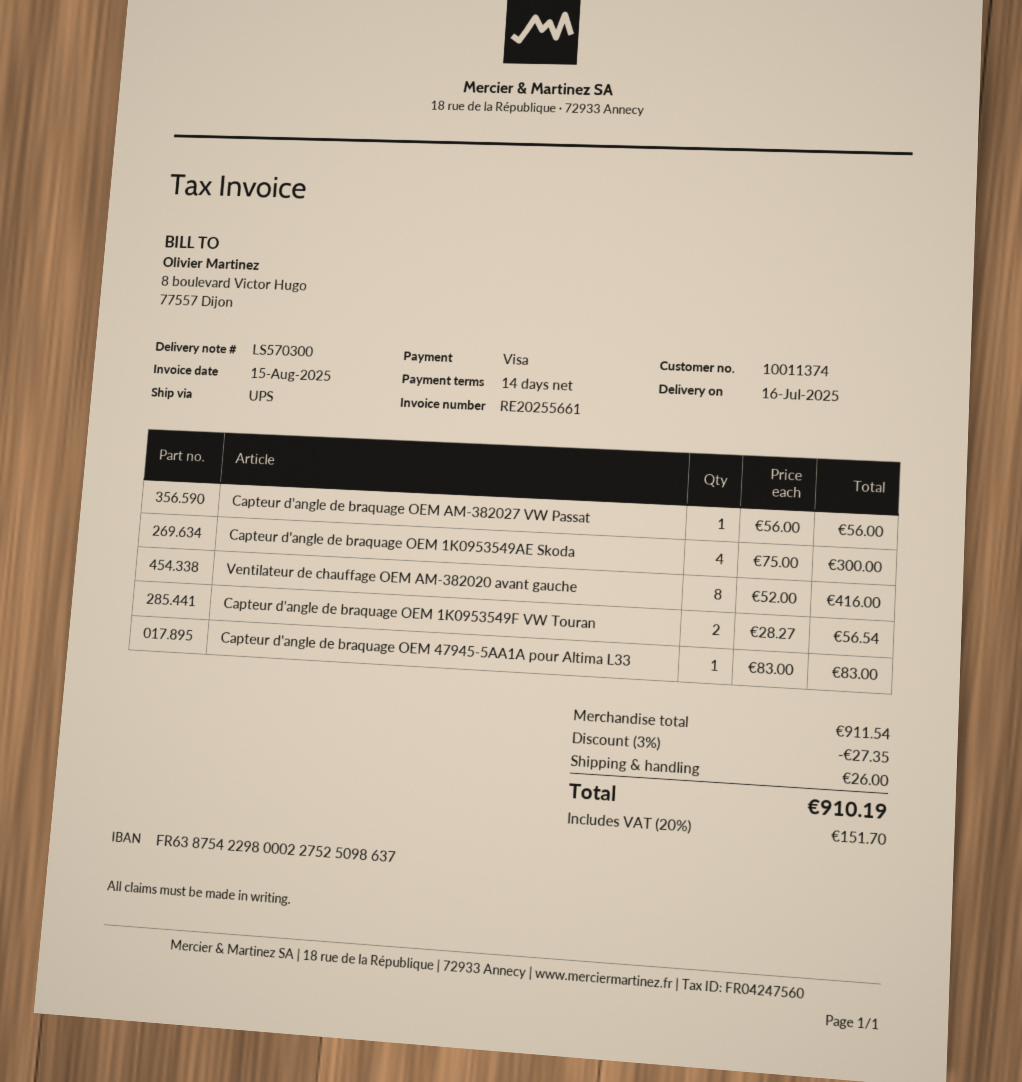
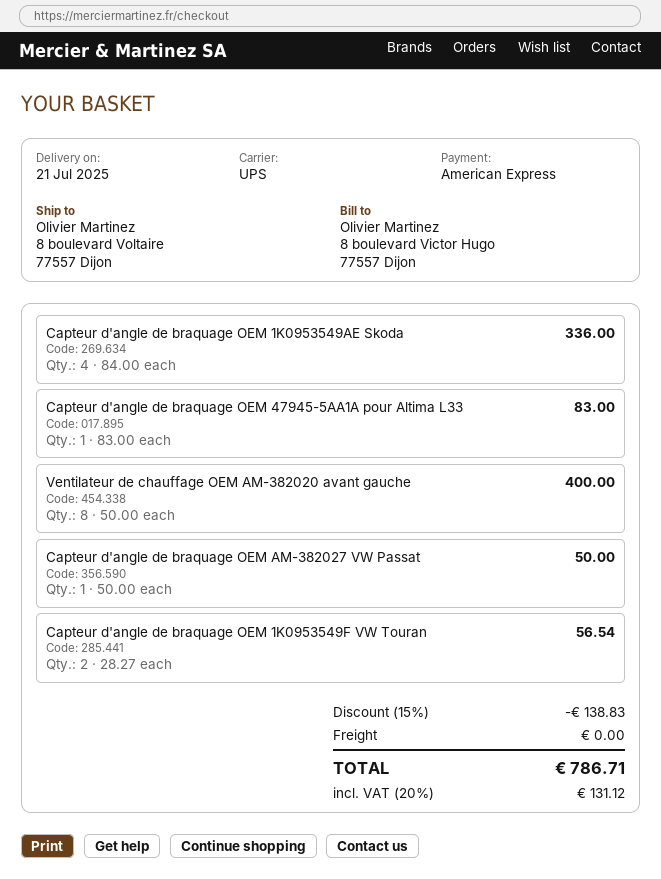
delivery date: 2025-07-16 -> 2025-07-21
payment method: Visa -> American Express
Capteur d'angle de braquage OEM AM-382027 VW Passat: 1 x 56.00 = 56.00 -> 1 x 50.00 = 50.00
Capteur d'angle de braquage OEM 1K0953549AE Skoda: 4 x 75.00 = 300.00 -> 4 x 84.00 = 336.00
Ventilateur de chauffage OEM AM-382020 avant gauche: 8 x 52.00 = 416.00 -> 8 x 50.00 = 400.00
discount: 3% = 27.35 -> 15% = 138.83
shipping: 26.00 -> 0.00
tax: 20% = 151.70 -> 20% = 131.12
total: 910.19 -> 786.71

